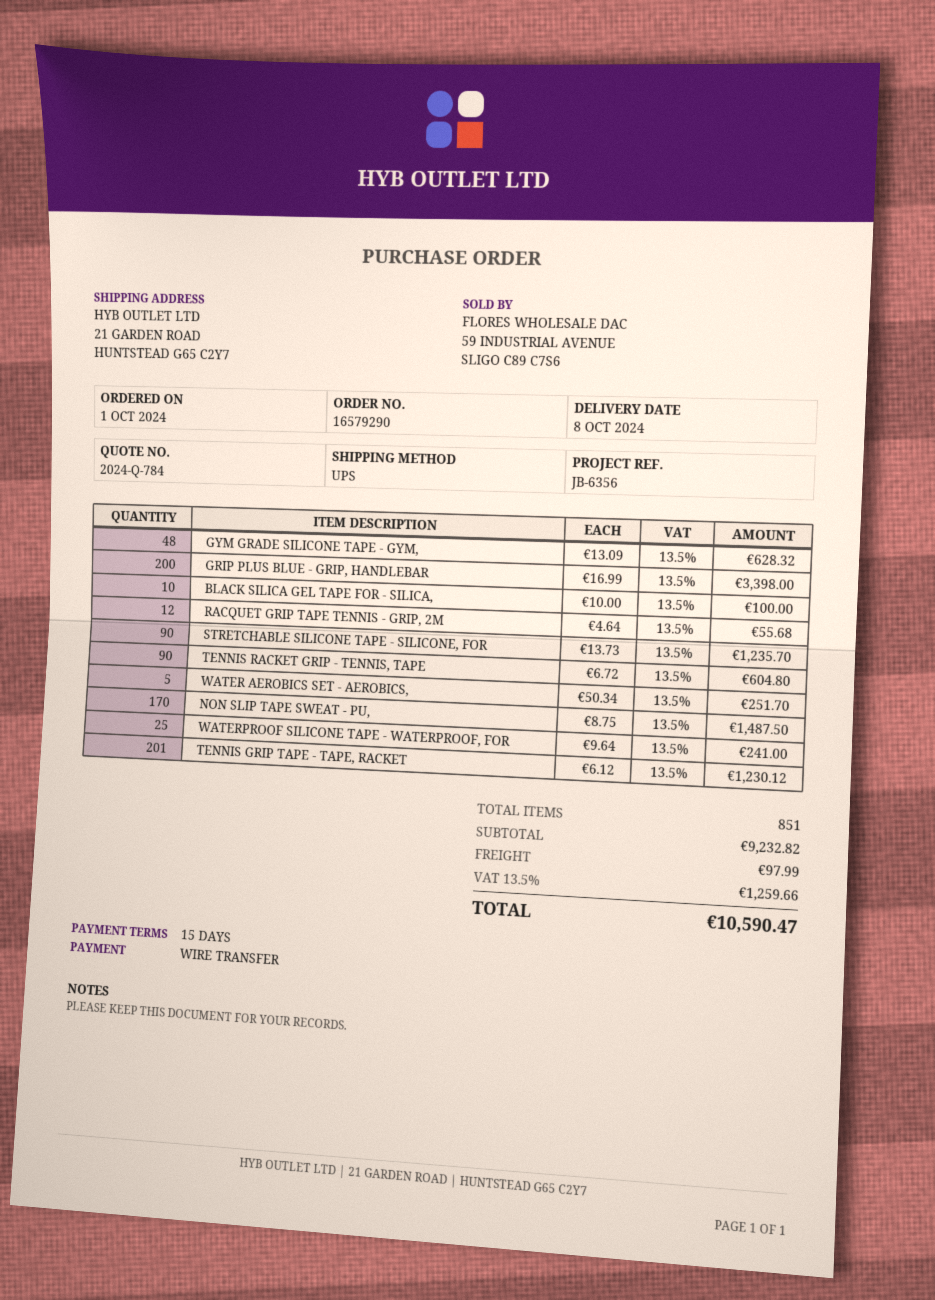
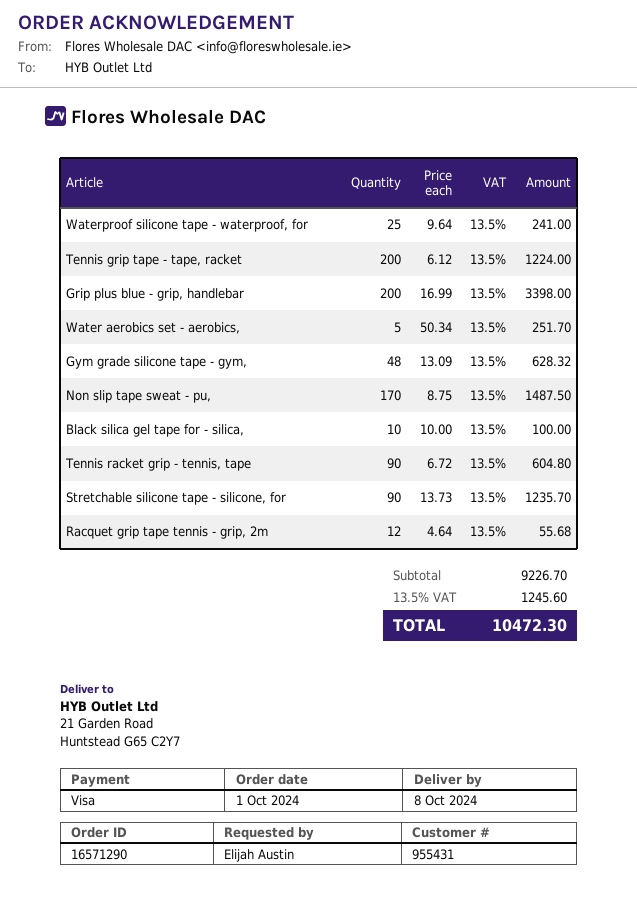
order number: 16579290 -> 16571290
payment method: bank transfer -> Visa
TENNIS GRIP TAPE - TAPE, RACKET: 201 x 6.12 = 1230.12 -> 200 x 6.12 = 1224.00
subtotal: 9232.82 -> 9226.70
shipping: 97.99 -> none
tax: 13.5% = 1259.66 -> 13.5% = 1245.60
total: 10590.47 -> 10472.30

